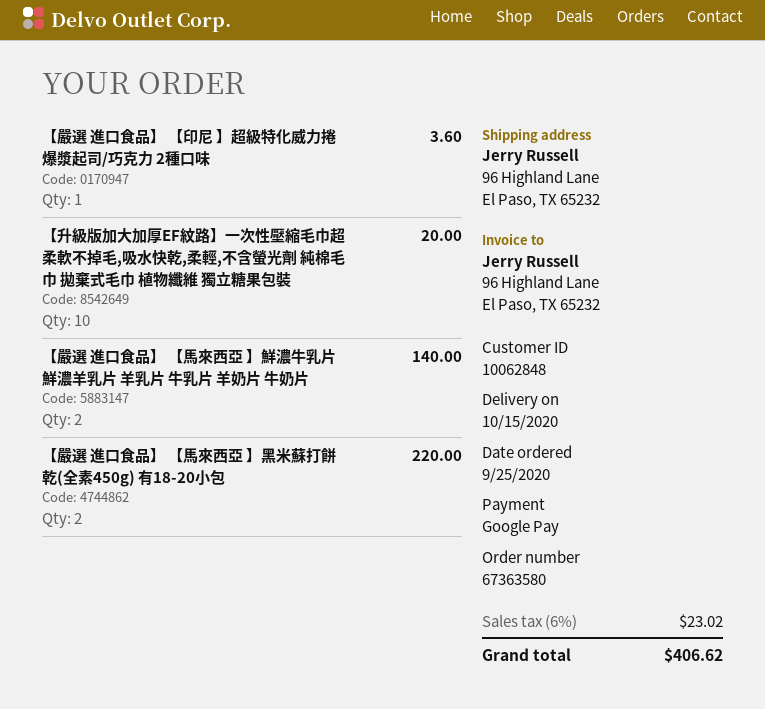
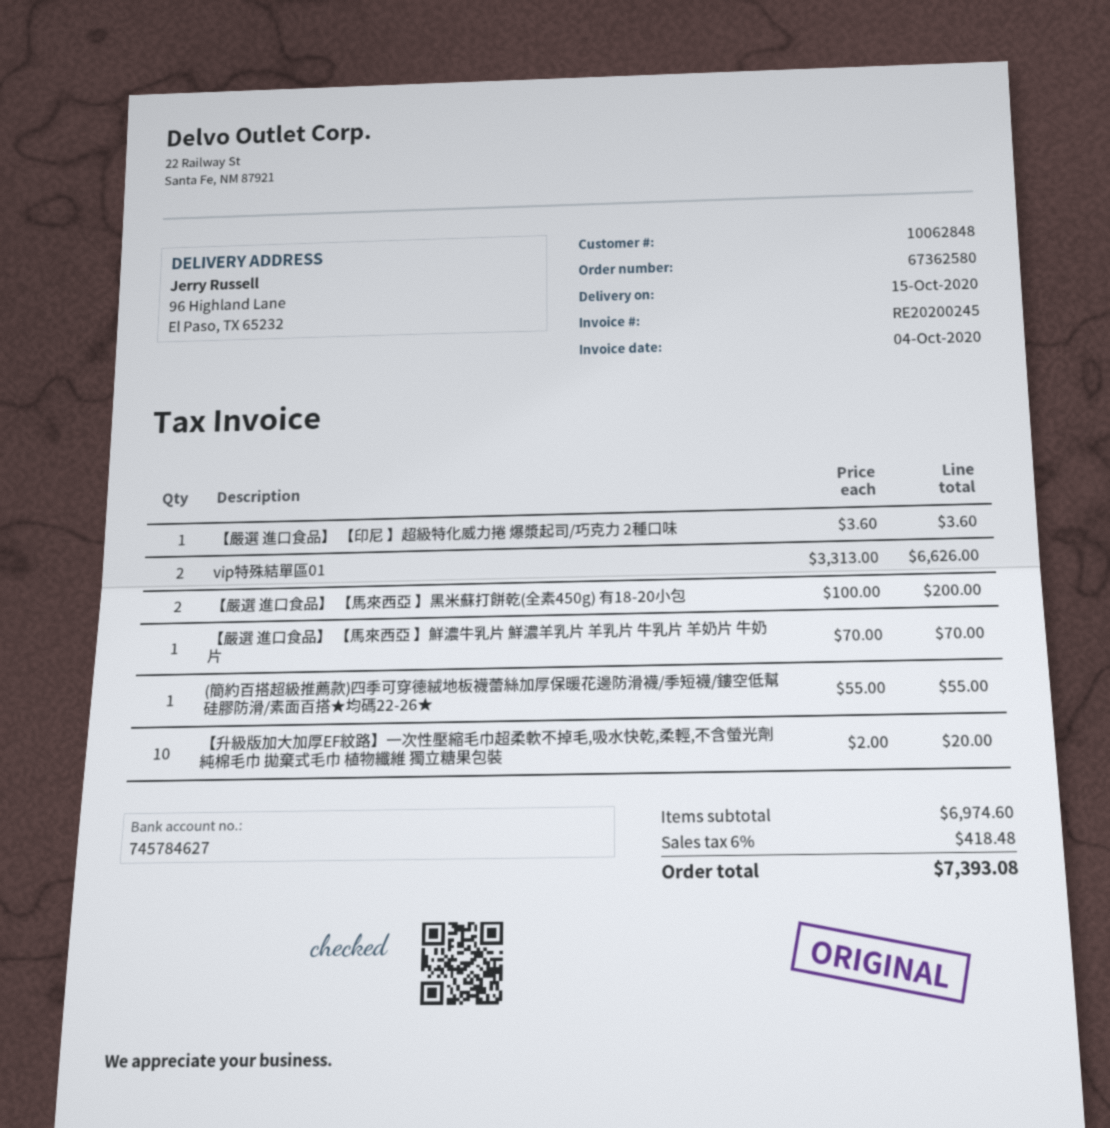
order number: 67363580 -> 67362580
【嚴選 進口食品】 【馬來西亞 】鮮濃牛乳片 鮮濃羊乳片 羊乳片 牛乳片 羊奶片 牛奶片: 2 for 140.00 -> 1 for 70.00
【嚴選 進口食品】 【馬來西亞 】黑米蘇打餅乾(全素450g) 有18-20小包: 2 for 220.00 -> 2 for 200.00
vip特殊結單區01: none -> 2 for 6626.00
(簡約百搭超級推薦款)四季可穿德絨地板襪蕾絲加厚保暖花邊防滑襪/季短襪/鏤空低幫硅膠防滑/素面百搭★均碼22-26★: none -> 1 for 55.00
tax: 6% = 23.02 -> 6% = 418.48
total: 406.62 -> 7393.08

